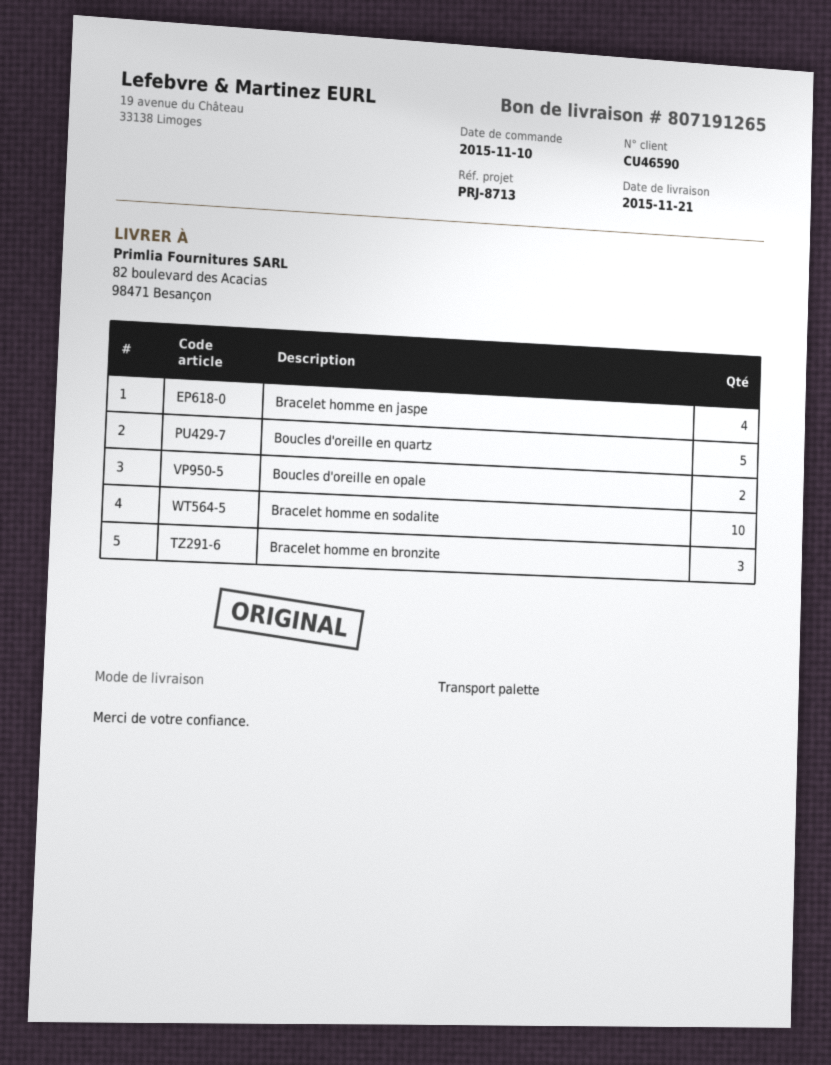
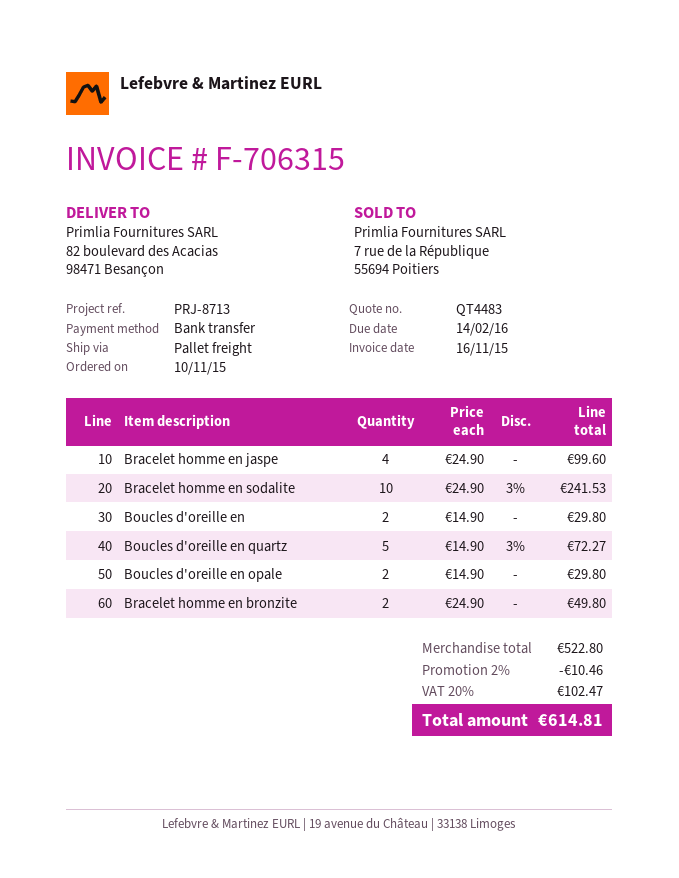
Bracelet homme en bronzite: 3 -> 2
Boucles d'oreille en: none -> 2

